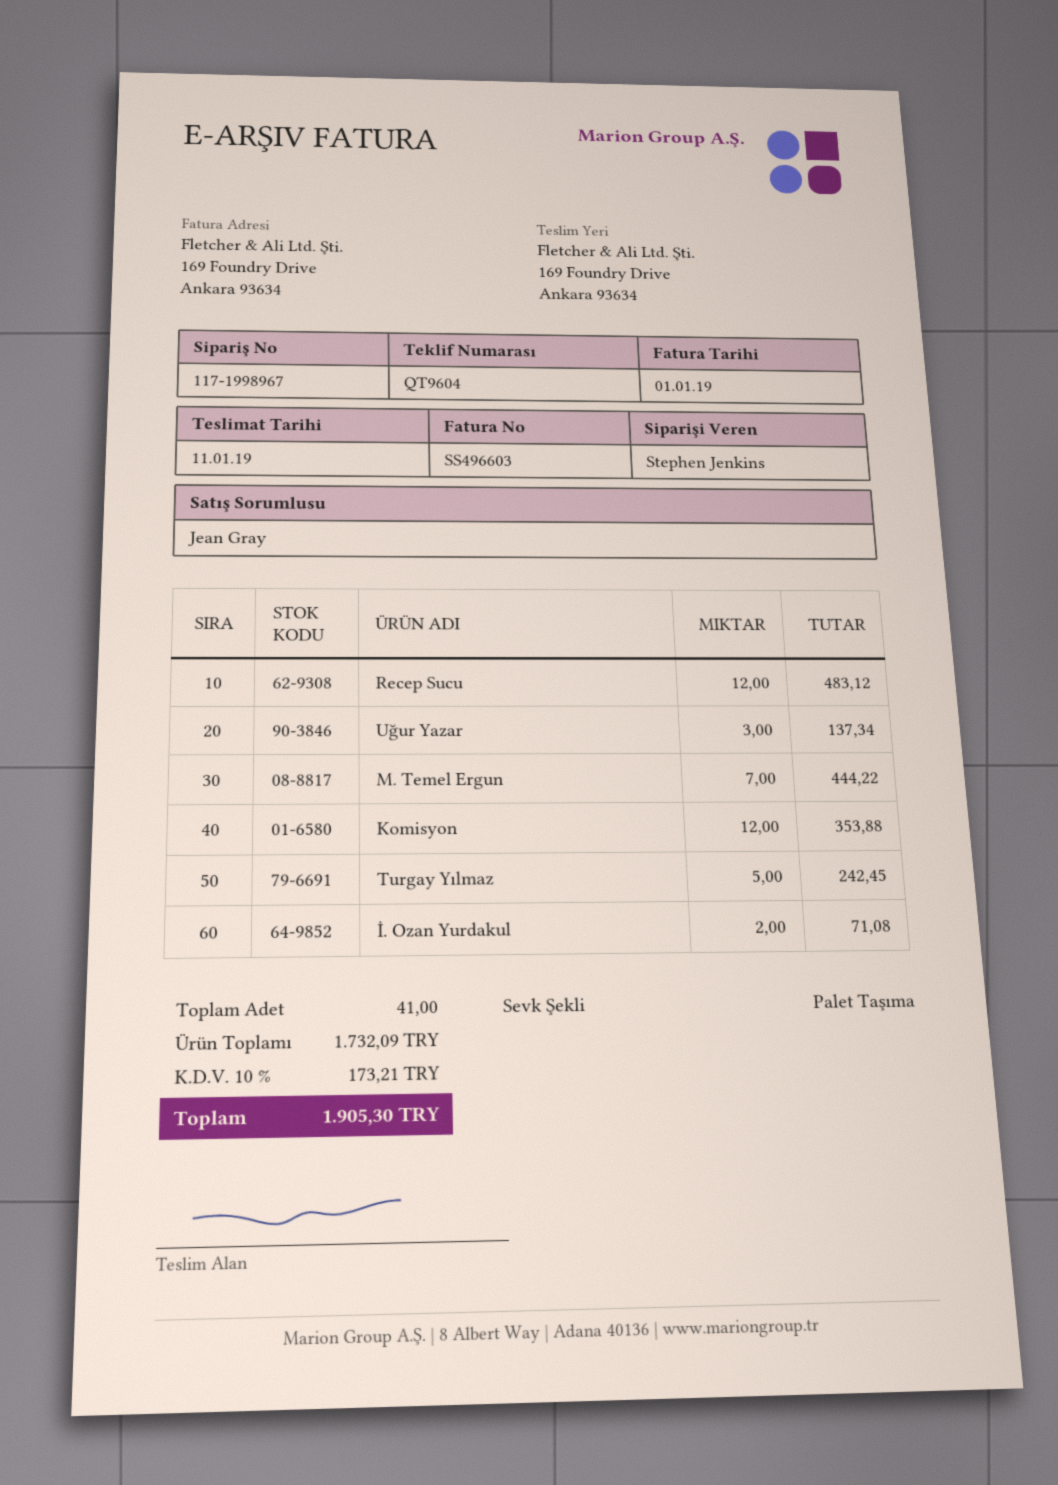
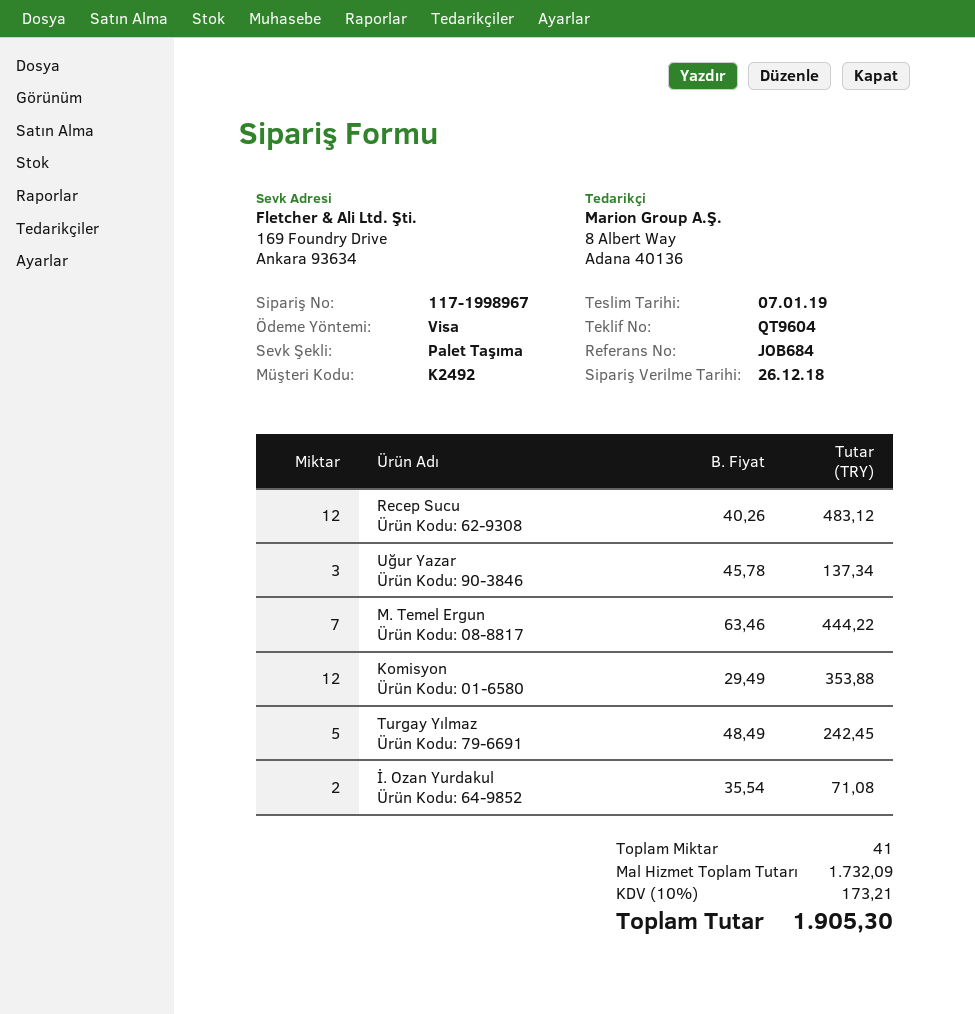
delivery date: 2019-01-11 -> 2019-01-07

